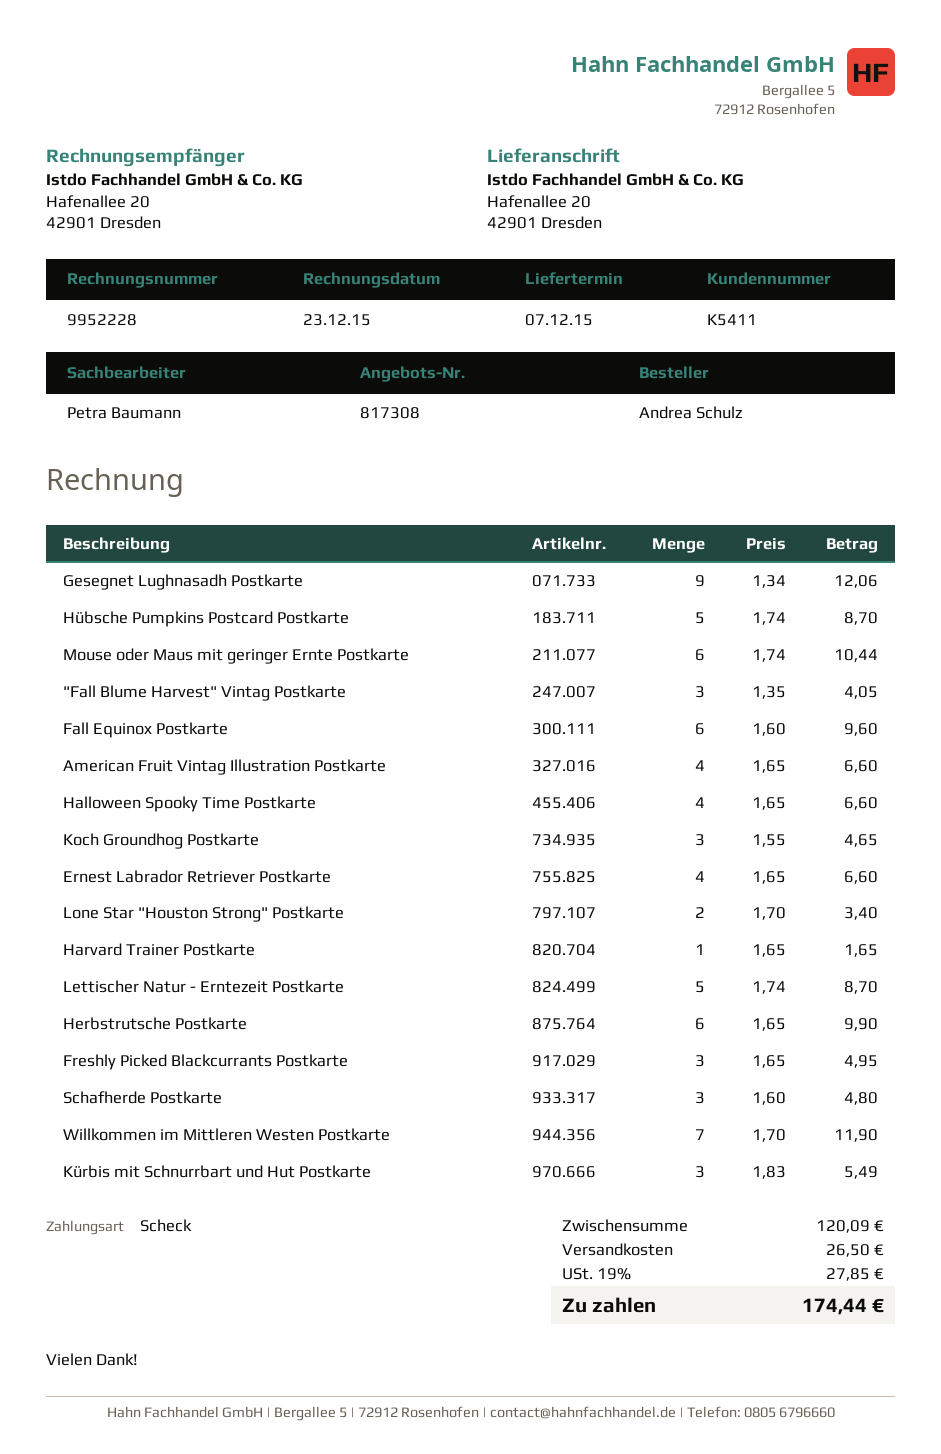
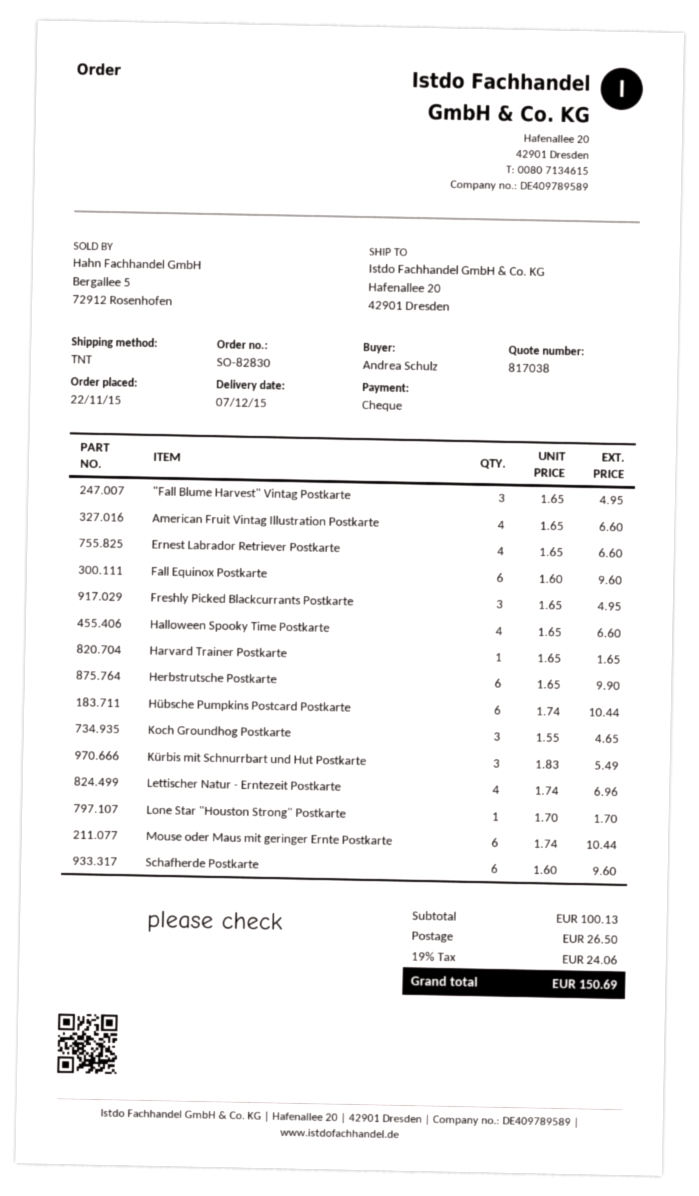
quote number: 817308 -> 817038
Gesegnet Lughnasadh Postkarte: 9 x 1.34 = 12.06 -> none
Hübsche Pumpkins Postcard Postkarte: 5 x 1.74 = 8.70 -> 6 x 1.74 = 10.44
"Fall Blume Harvest" Vintag Postkarte: 3 x 1.35 = 4.05 -> 3 x 1.65 = 4.95
Lone Star "Houston Strong" Postkarte: 2 x 1.70 = 3.40 -> 1 x 1.70 = 1.70
Lettischer Natur - Erntezeit Postkarte: 5 x 1.74 = 8.70 -> 4 x 1.74 = 6.96
Schafherde Postkarte: 3 x 1.60 = 4.80 -> 6 x 1.60 = 9.60
Willkommen im Mittleren Westen Postkarte: 7 x 1.70 = 11.90 -> none
subtotal: 120.09 -> 100.13
tax: 19% = 27.85 -> 19% = 24.06
total: 174.44 -> 150.69

